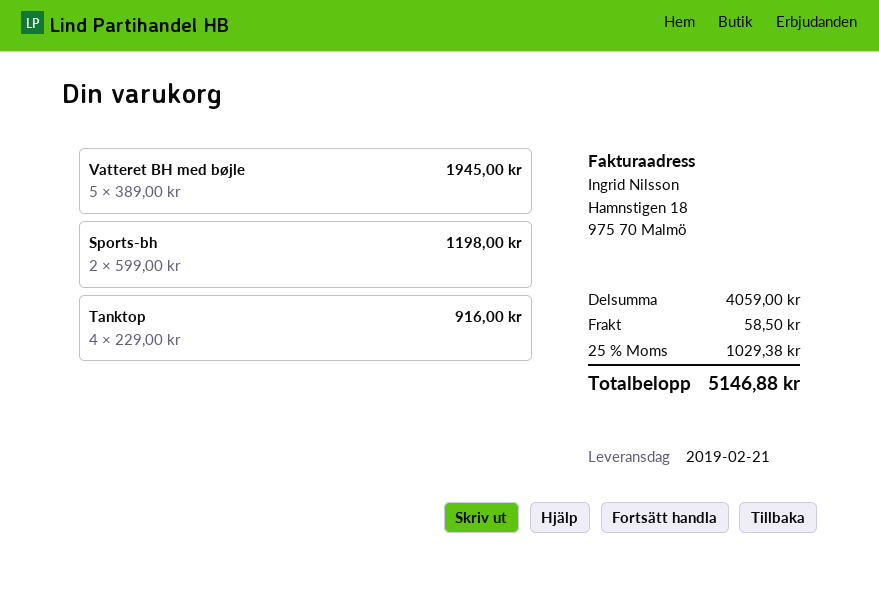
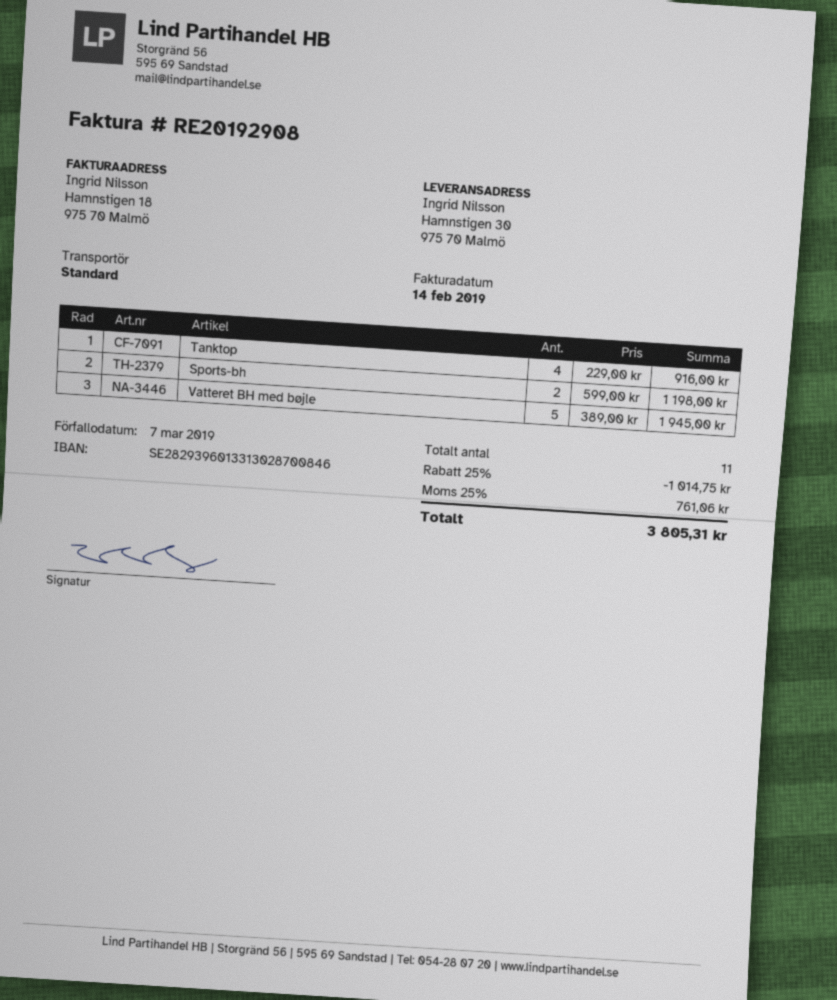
discount: none -> 25% = 1014.75
shipping: 58.50 -> none
tax: 25% = 1029.38 -> 25% = 761.06
total: 5146.88 -> 3805.31

